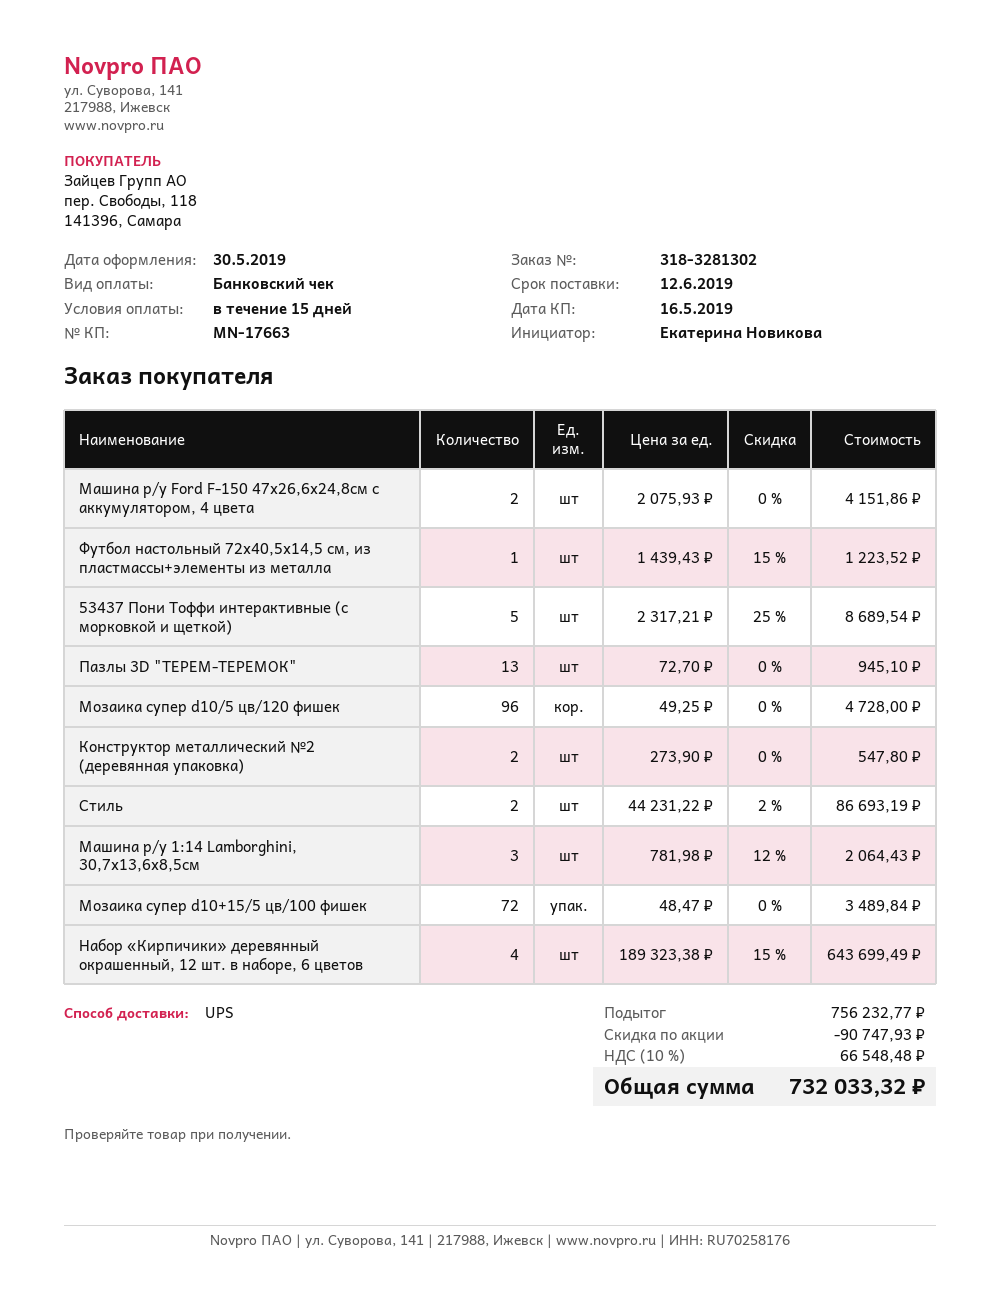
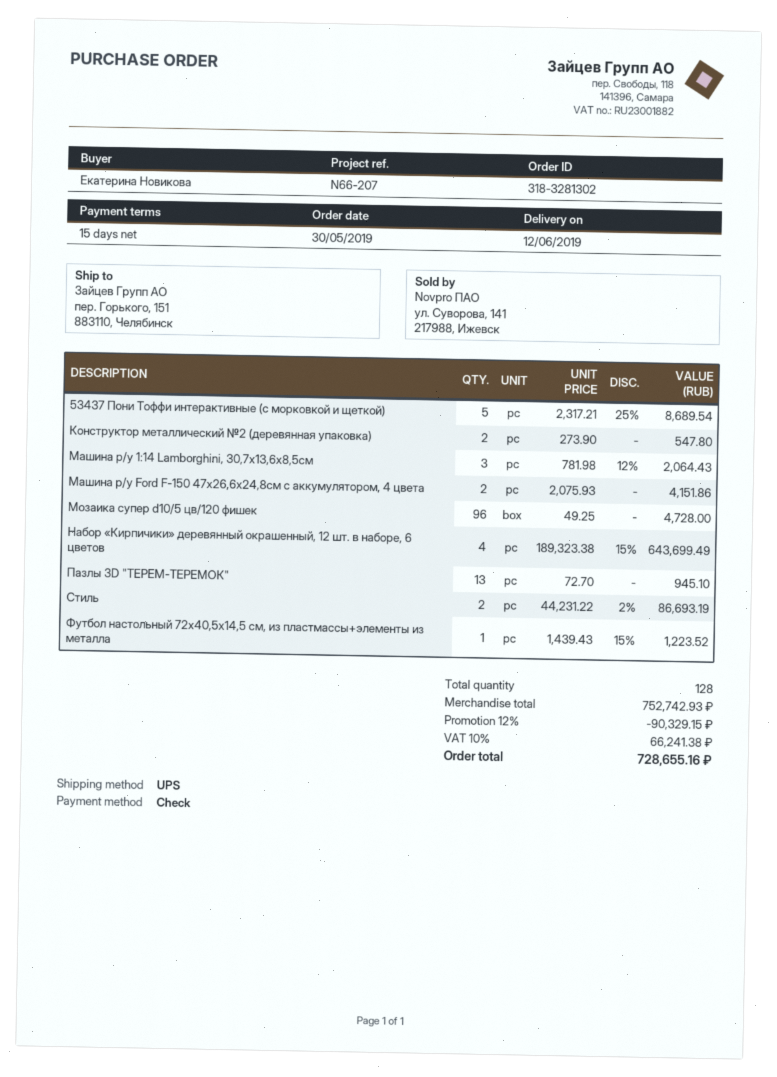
Мозаика супер d10+15/5 цв/100 фишек: 72 x 48.47 = 3489.84 -> none
subtotal: 756232.77 -> 752742.93
discount: 90747.93 -> 90329.15
tax: 10% = 66548.48 -> 10% = 66241.38
total: 732033.32 -> 728655.16

